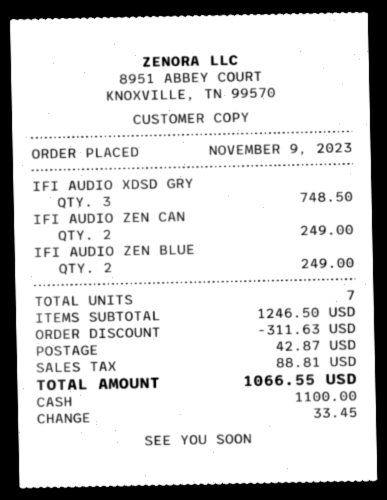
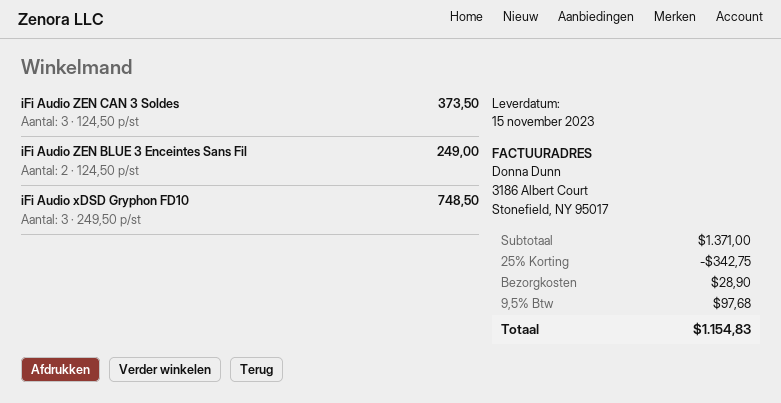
IFI AUDIO ZEN CAN: 2 for 249.00 -> 3 for 373.50
subtotal: 1246.50 -> 1371.00
discount: 311.63 -> 342.75
shipping: 42.87 -> 28.90
tax: 88.81 -> 97.68
total: 1066.55 -> 1154.83

